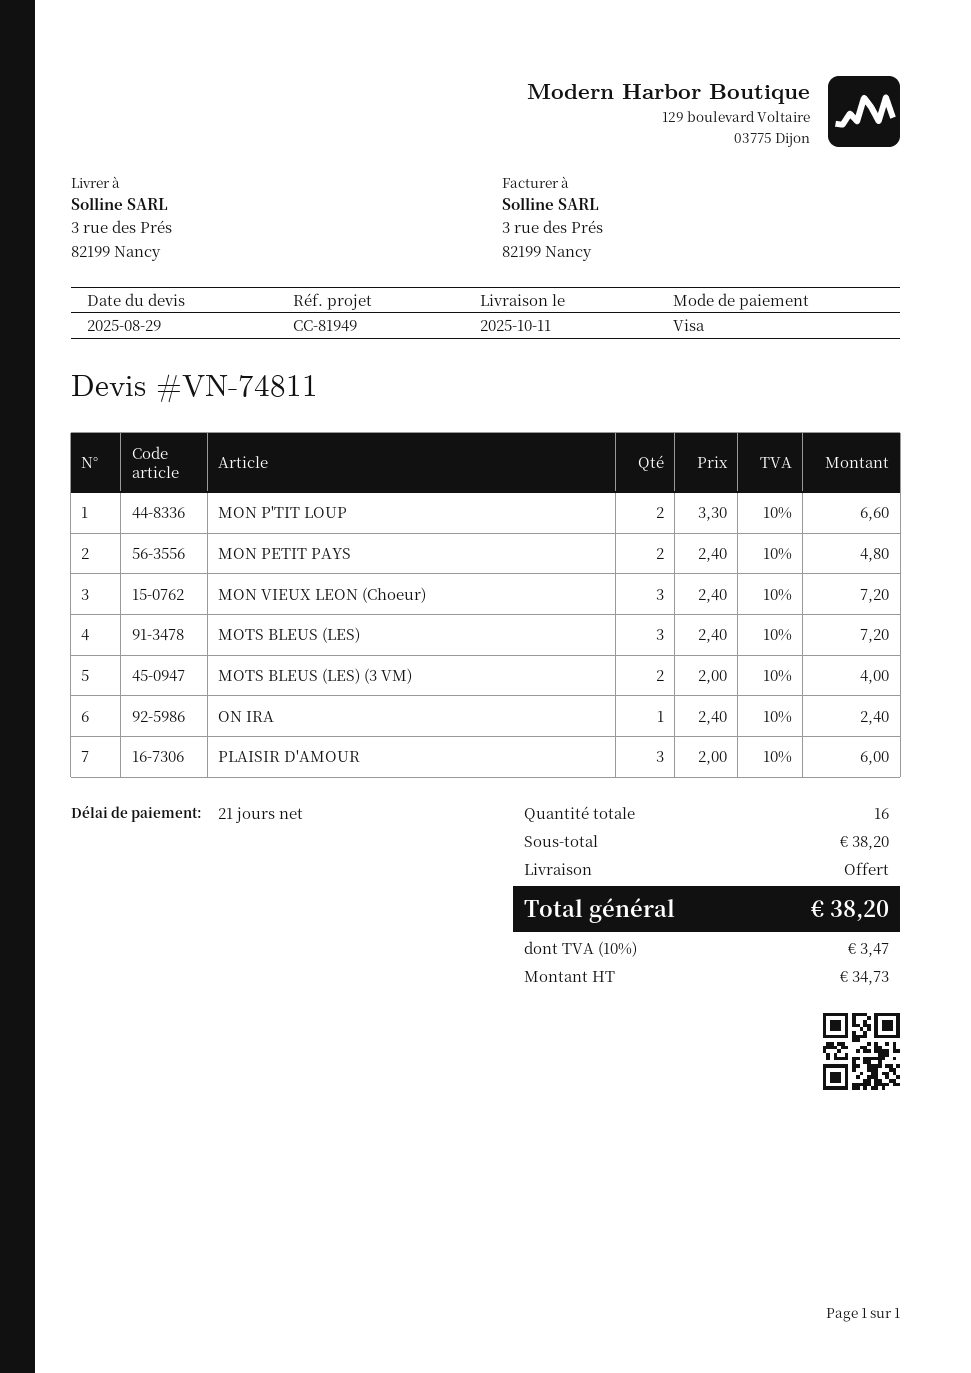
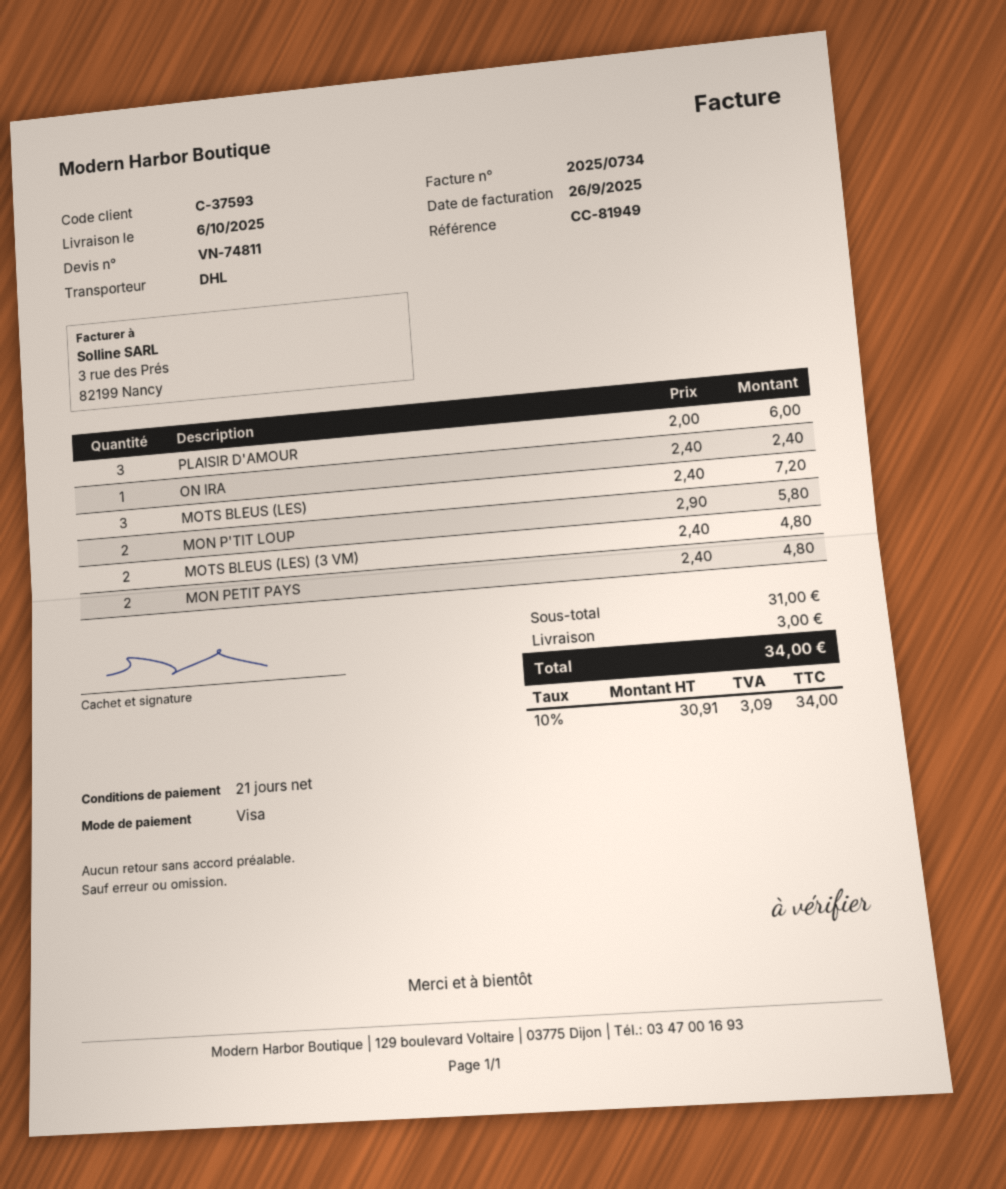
delivery date: 2025-10-11 -> 2025-10-06
MON P'TIT LOUP: 2 x 3.30 = 6.60 -> 2 x 2.90 = 5.80
MON VIEUX LEON (Choeur): 3 x 2.40 = 7.20 -> none
MOTS BLEUS (LES) (3 VM): 2 x 2.00 = 4.00 -> 2 x 2.40 = 4.80
subtotal: 38.20 -> 31.00
shipping: 0.00 -> 3.00
net: 34.73 -> 30.91
tax: 10% = 3.47 -> 10% = 3.09
total: 38.20 -> 34.00

